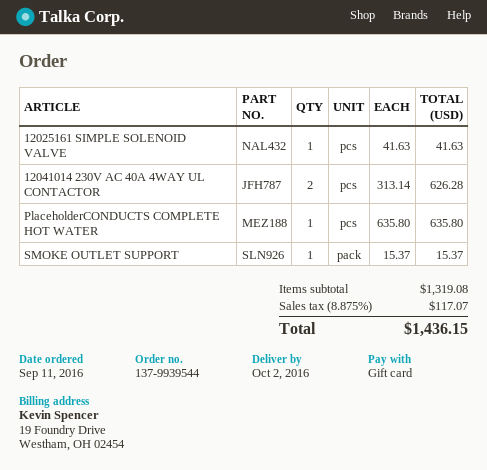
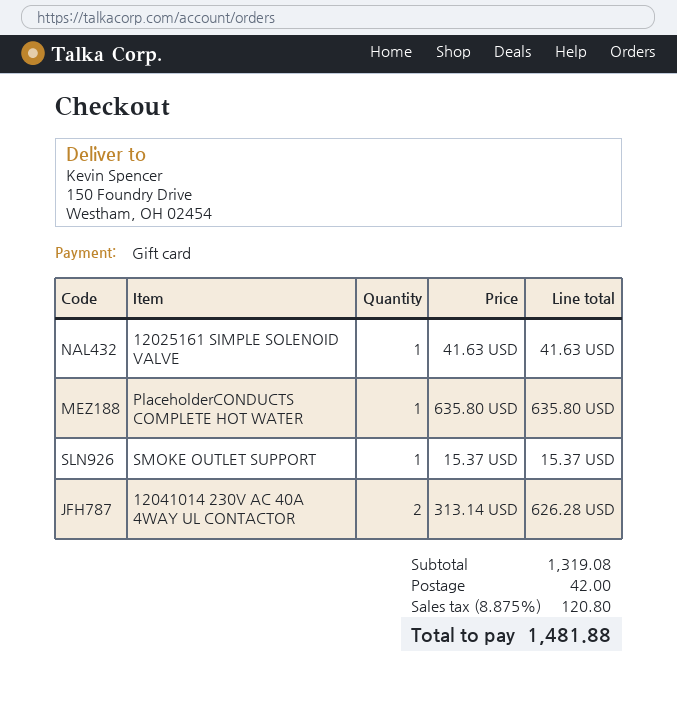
shipping: none -> 42.00
tax: 8.875% = 117.07 -> 8.875% = 120.80
total: 1436.15 -> 1481.88

